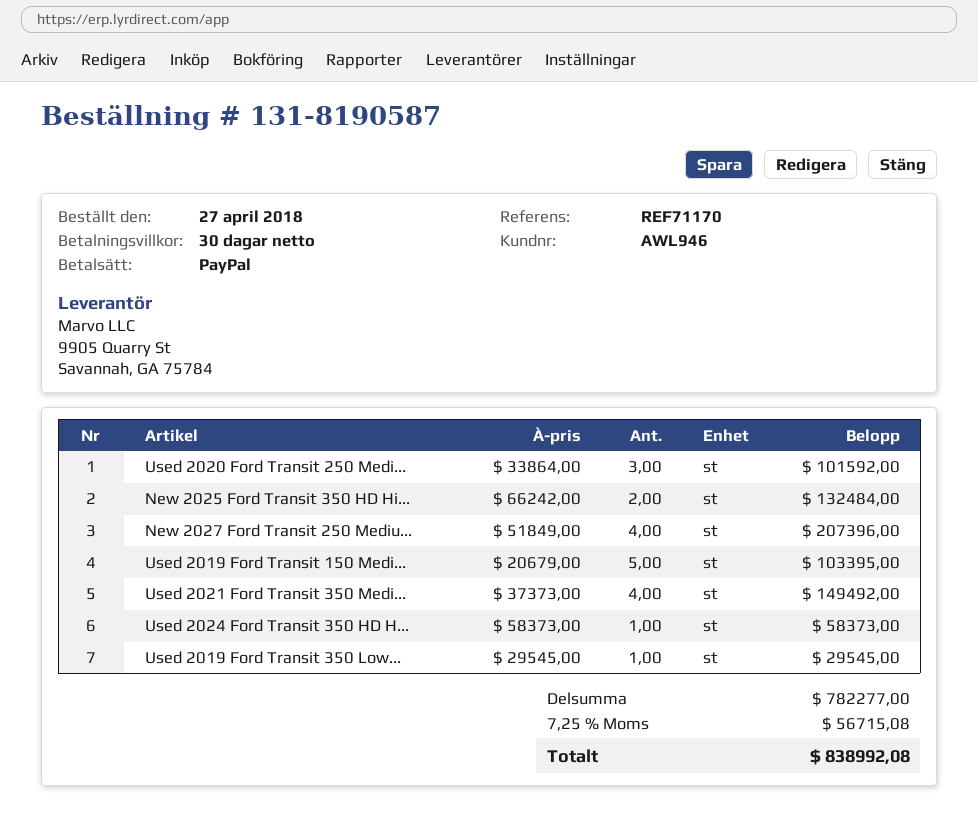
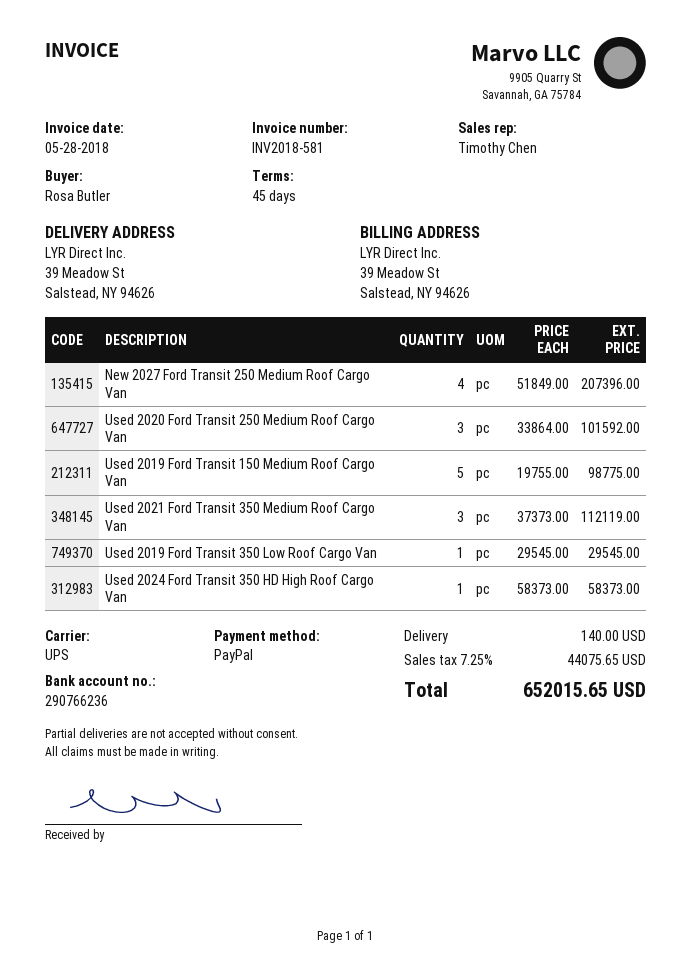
payment terms: 30 days -> 45 days
New 2025 Ford Transit 350 HD Hi...: 2 x 66242.00 = 132484.00 -> none
Used 2019 Ford Transit 150 Medi...: 5 x 20679.00 = 103395.00 -> 5 x 19755.00 = 98775.00
Used 2021 Ford Transit 350 Medi...: 4 x 37373.00 = 149492.00 -> 3 x 37373.00 = 112119.00
shipping: none -> 140.00
tax: 7.25% = 56715.08 -> 7.25% = 44075.65
total: 838992.08 -> 652015.65

